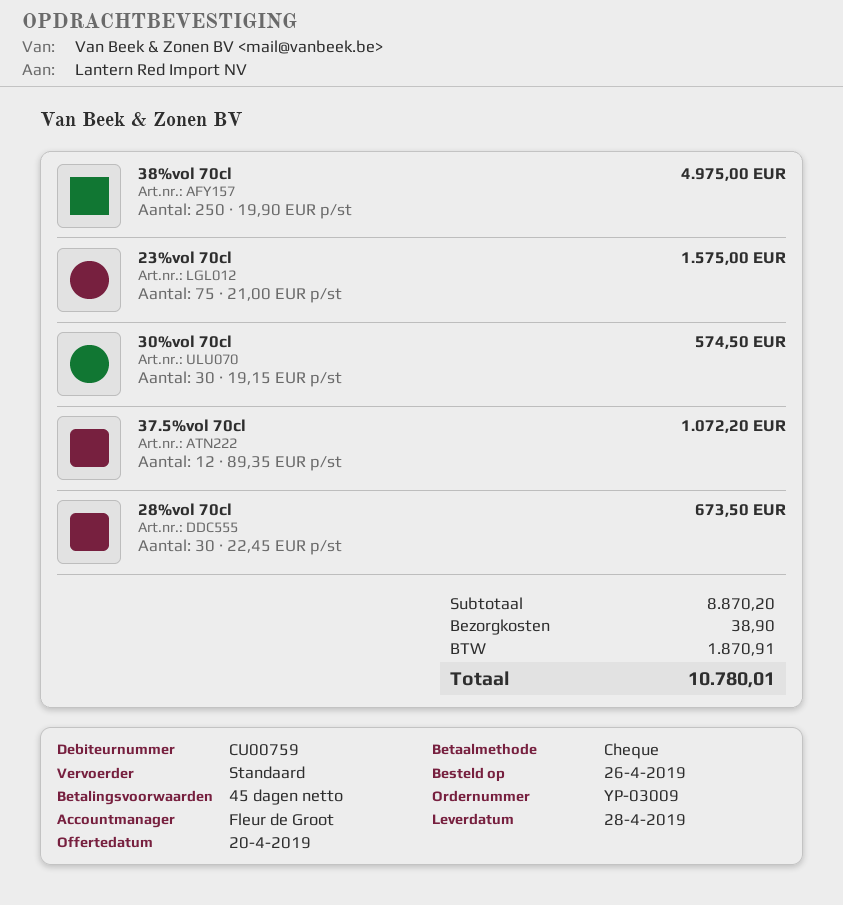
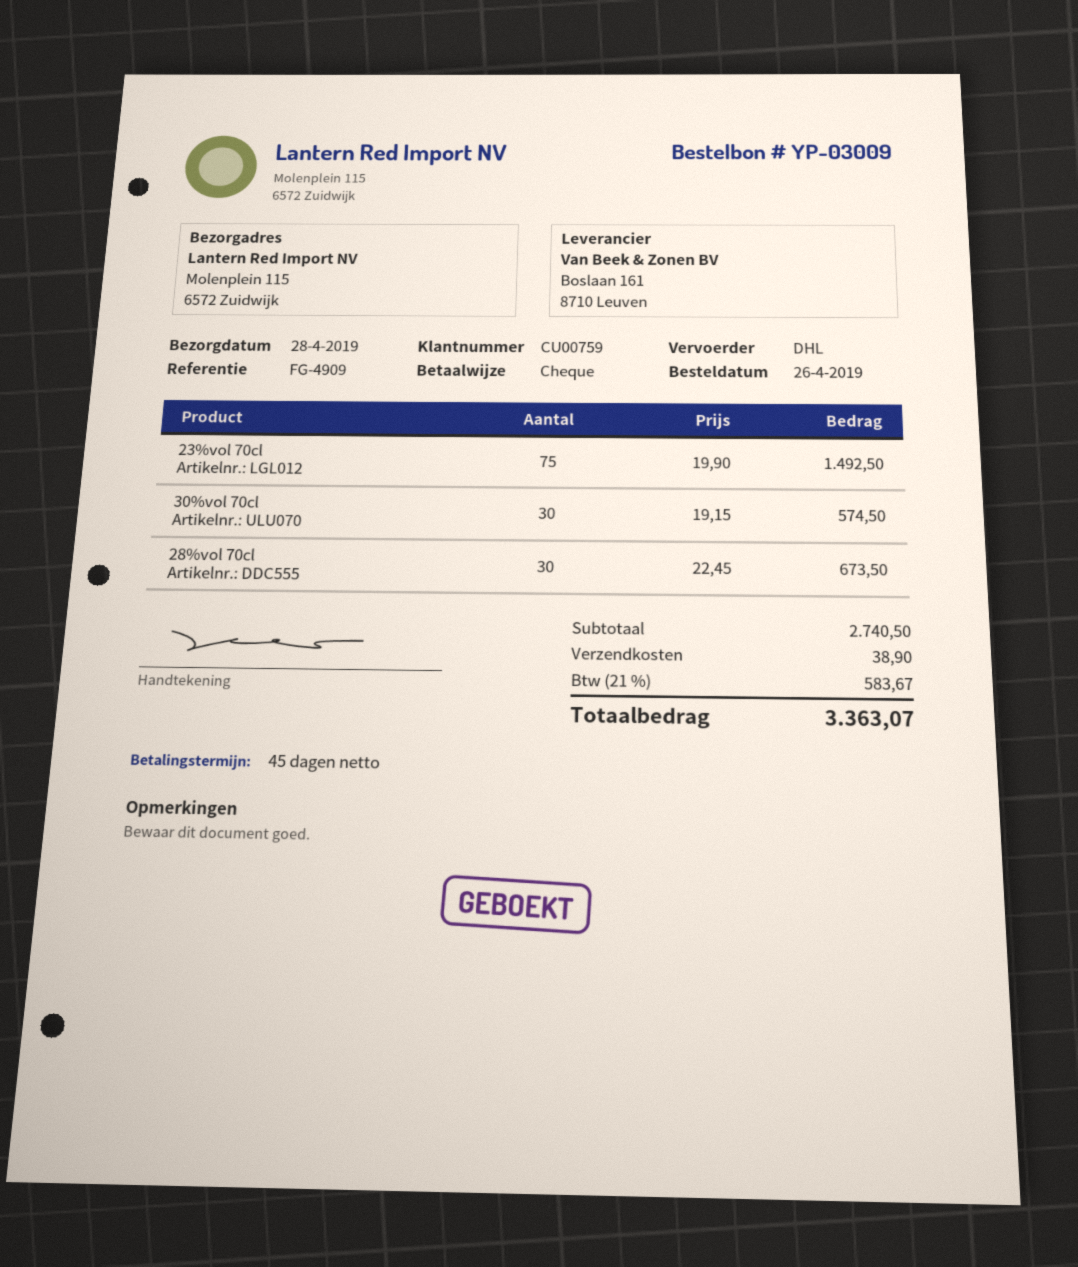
shipping method: standard -> DHL
38%vol 70cl: 250 x 19.90 = 4975.00 -> none
23%vol 70cl: 75 x 21.00 = 1575.00 -> 75 x 19.90 = 1492.50
37.5%vol 70cl: 12 x 89.35 = 1072.20 -> none
subtotal: 8870.20 -> 2740.50
tax: 1870.91 -> 583.67
total: 10780.01 -> 3363.07

